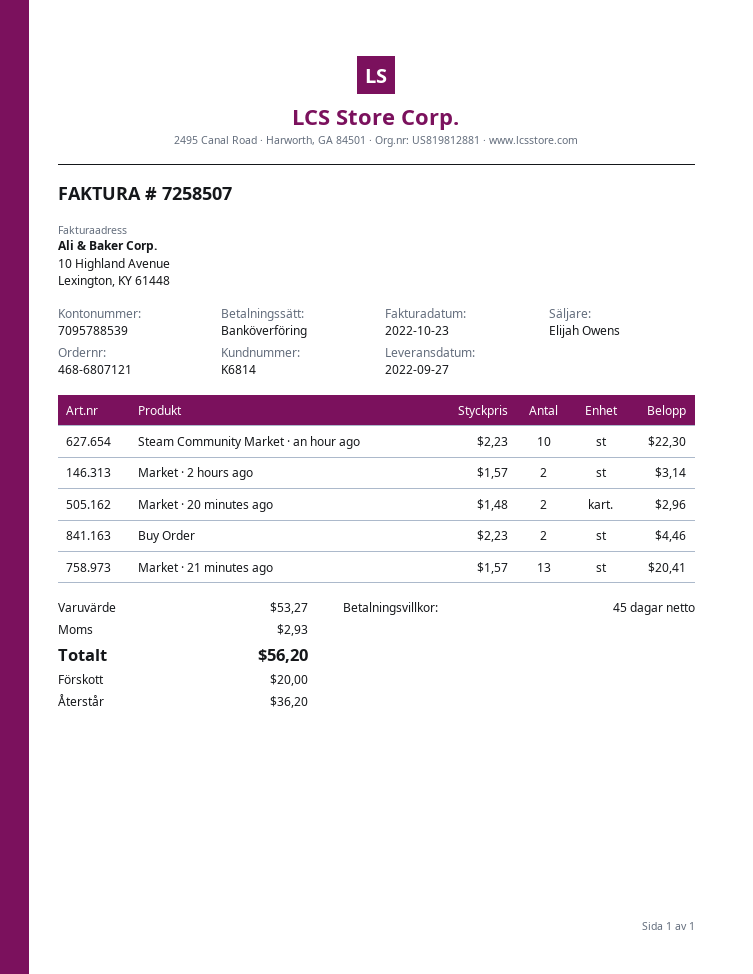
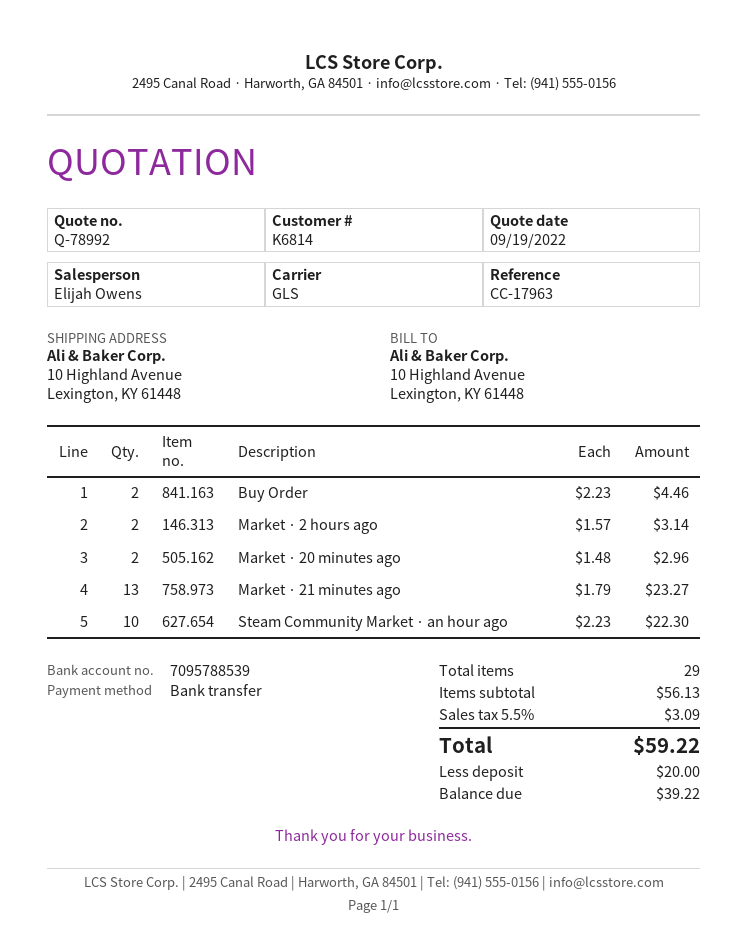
Market · 21 minutes ago: 13 x 1.57 = 20.41 -> 13 x 1.79 = 23.27
subtotal: 53.27 -> 56.13
tax: 2.93 -> 3.09
total: 56.20 -> 59.22
balance: 36.20 -> 39.22

